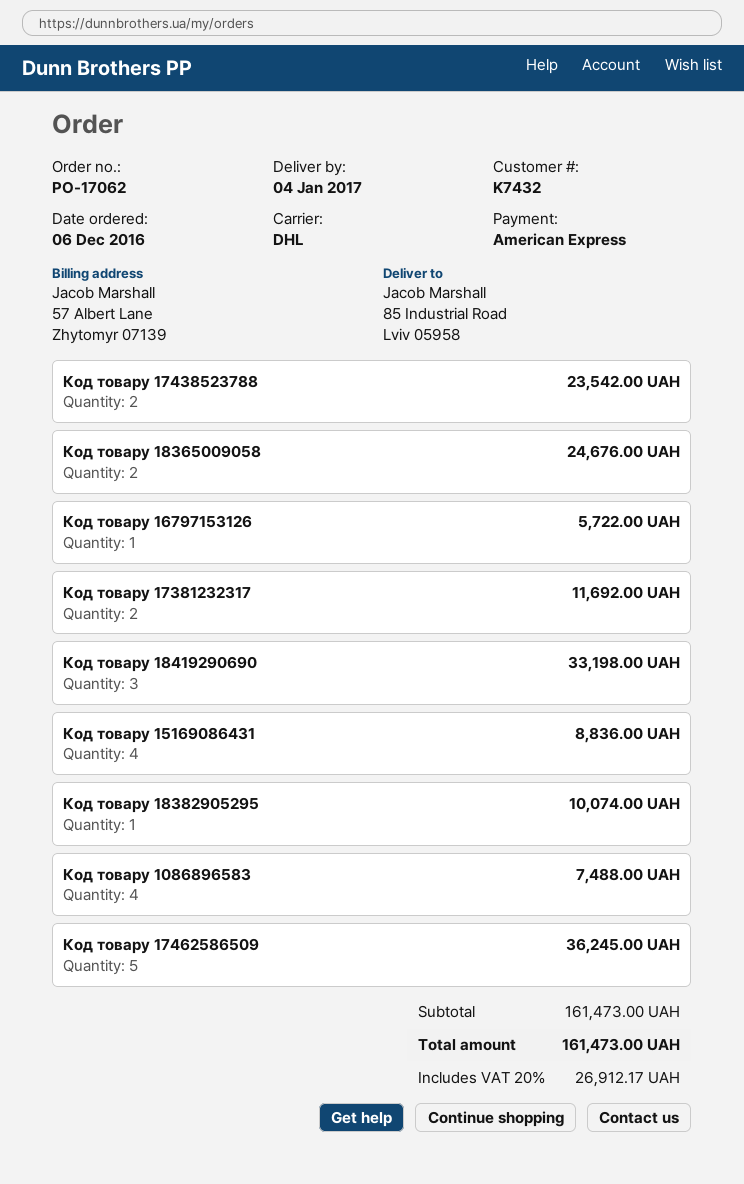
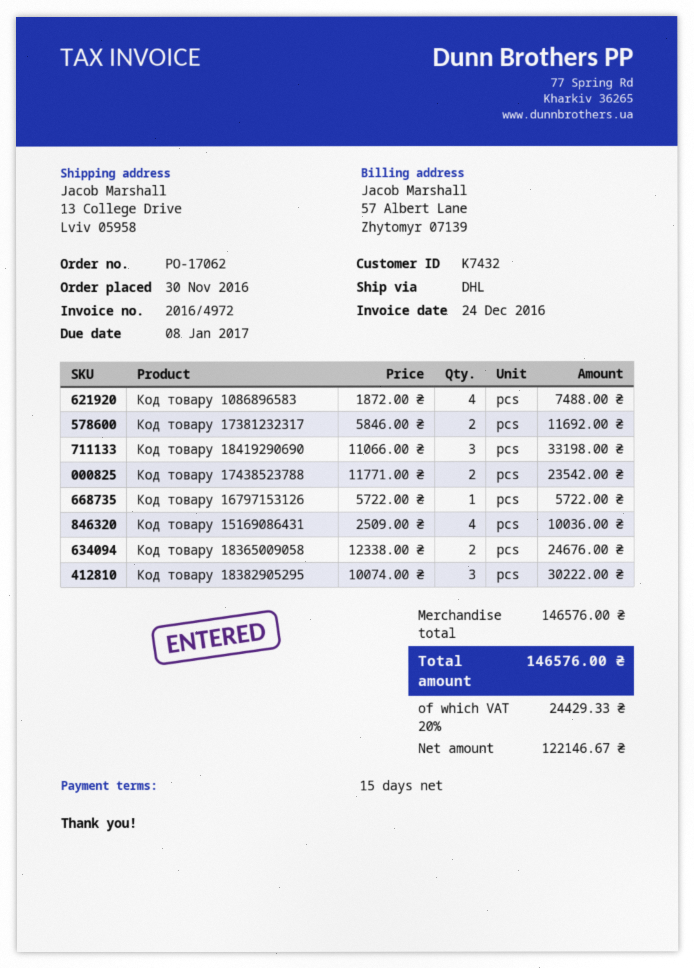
order date: 2016-12-06 -> 2016-11-30
ship to: 85 Industrial Road, Lviv 05958 -> 13 College Drive, Lviv 05958
Код товару 15169086431: 4 for 8836.00 -> 4 for 10036.00
Код товару 18382905295: 1 for 10074.00 -> 3 for 30222.00
Код товару 17462586509: 5 for 36245.00 -> none
subtotal: 161473.00 -> 146576.00
tax: 20% = 26912.17 -> 20% = 24429.33
total: 161473.00 -> 146576.00

